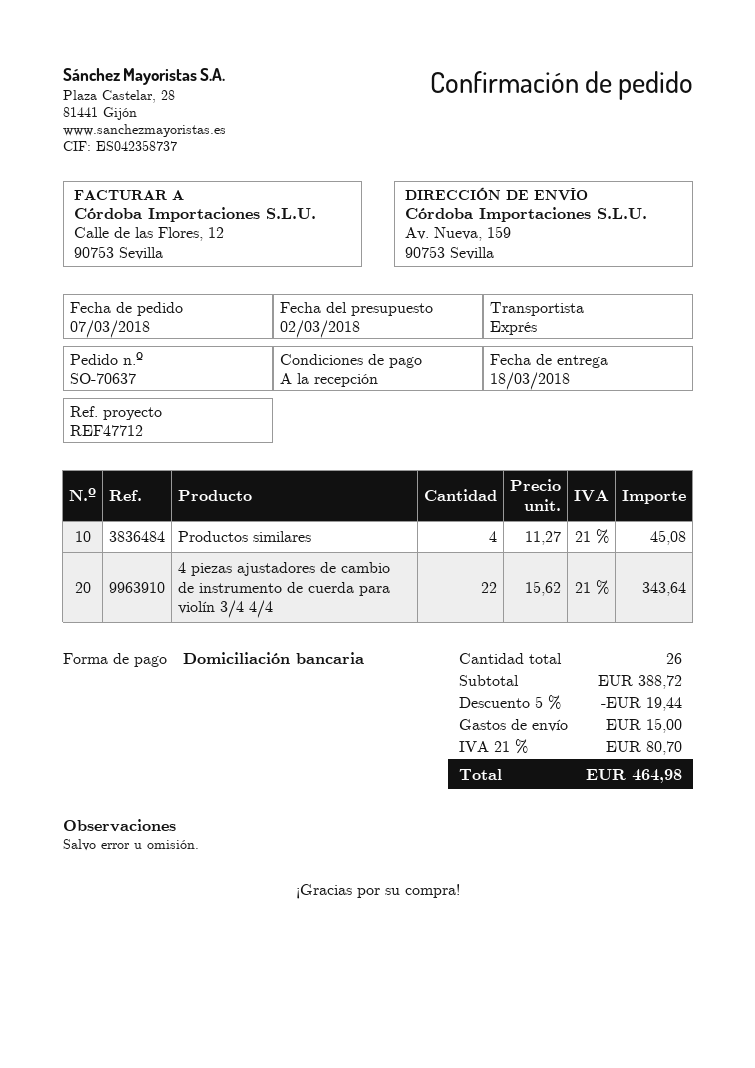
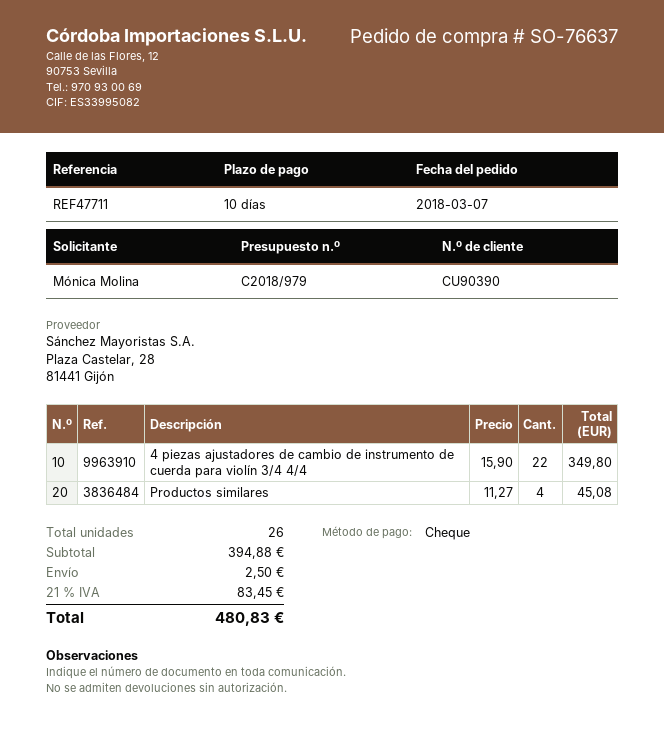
order number: SO-70637 -> SO-76637
payment terms: on receipt -> 10 days
reference: REF47712 -> REF47711
payment method: direct debit -> cheque
4 piezas ajustadores de cambio de instrumento de cuerda para violín 3/4 4/4: 22 x 15.62 = 343.64 -> 22 x 15.90 = 349.80
subtotal: 388.72 -> 394.88
discount: 5% = 19.44 -> none
shipping: 15.00 -> 2.50
tax: 21% = 80.70 -> 21% = 83.45
total: 464.98 -> 480.83

